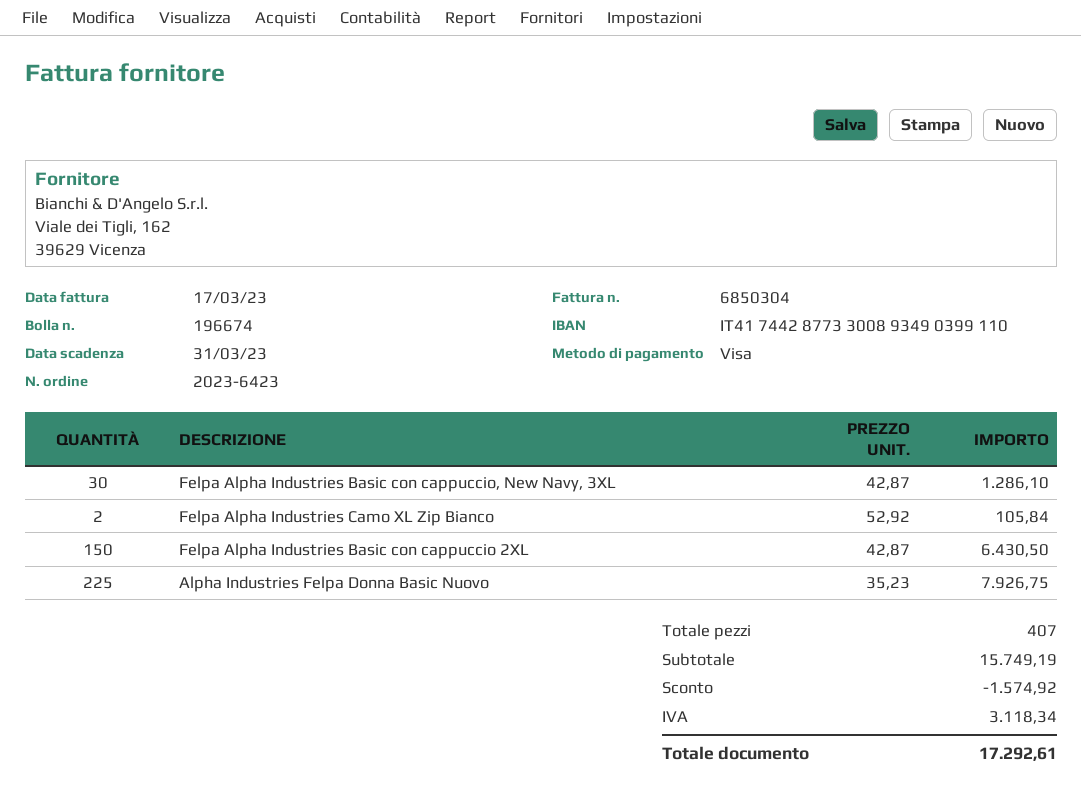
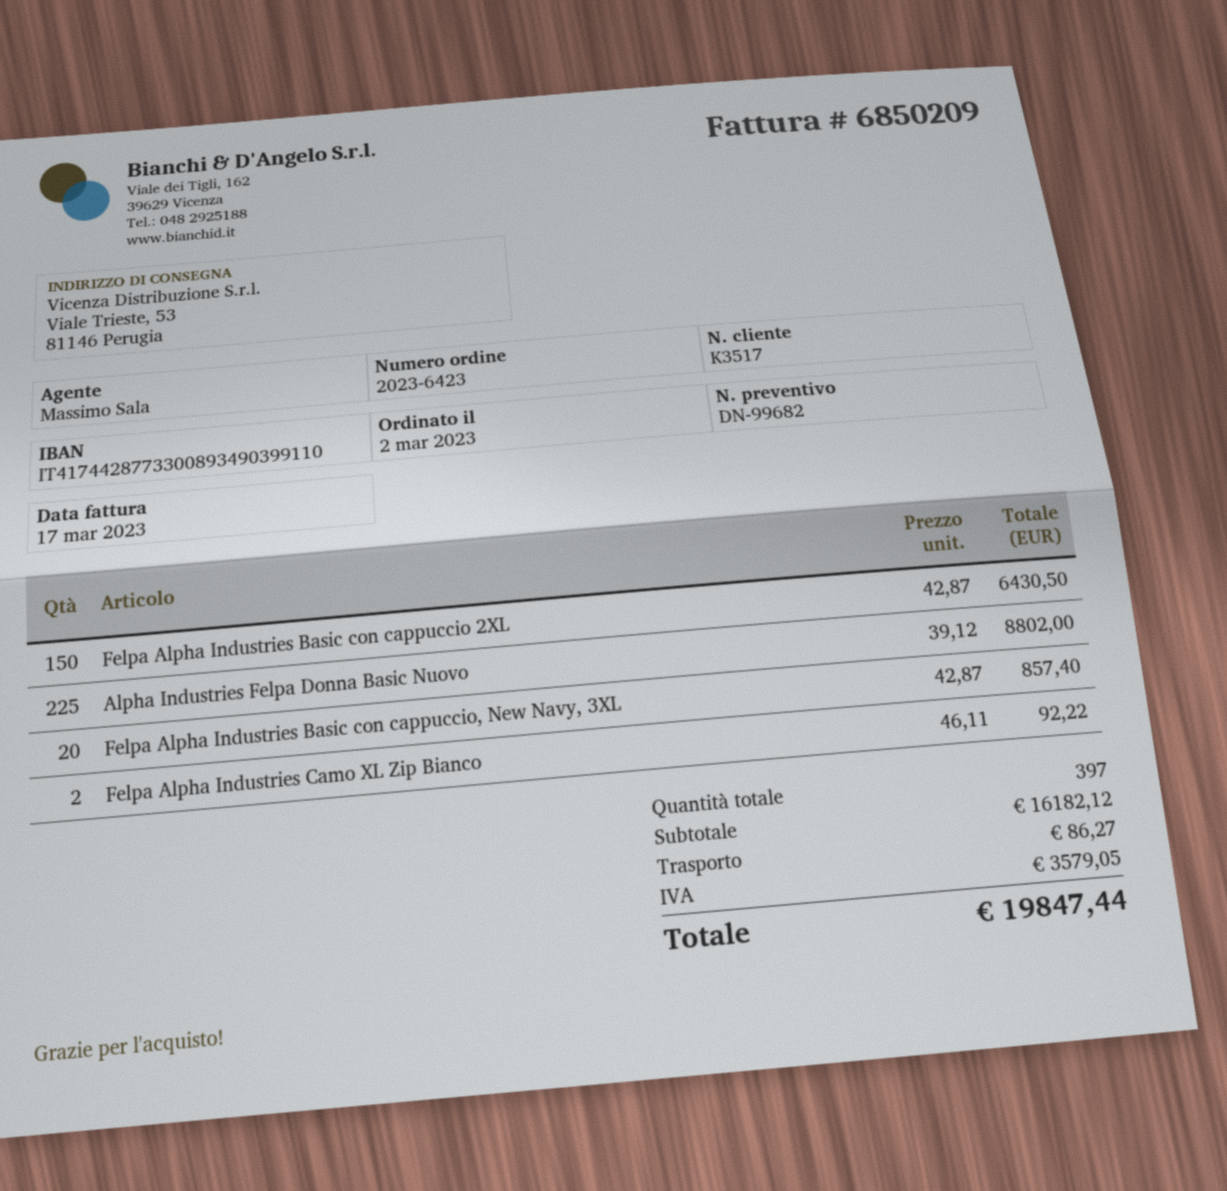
invoice number: 6850304 -> 6850209
Felpa Alpha Industries Basic con cappuccio, New Navy, 3XL: 30 x 42.87 = 1286.10 -> 20 x 42.87 = 857.40
Felpa Alpha Industries Camo XL Zip Bianco: 2 x 52.92 = 105.84 -> 2 x 46.11 = 92.22
Alpha Industries Felpa Donna Basic Nuovo: 225 x 35.23 = 7926.75 -> 225 x 39.12 = 8802.00
total quantity: 407 -> 397
subtotal: 15749.19 -> 16182.12
discount: 1574.92 -> none
shipping: none -> 86.27
tax: 3118.34 -> 3579.05
total: 17292.61 -> 19847.44

